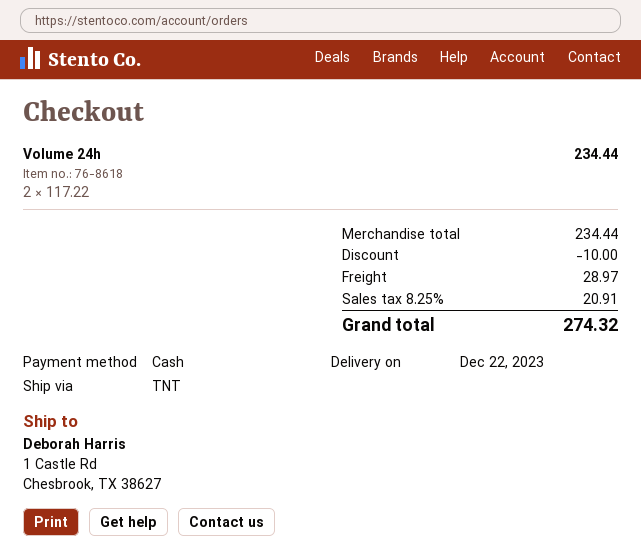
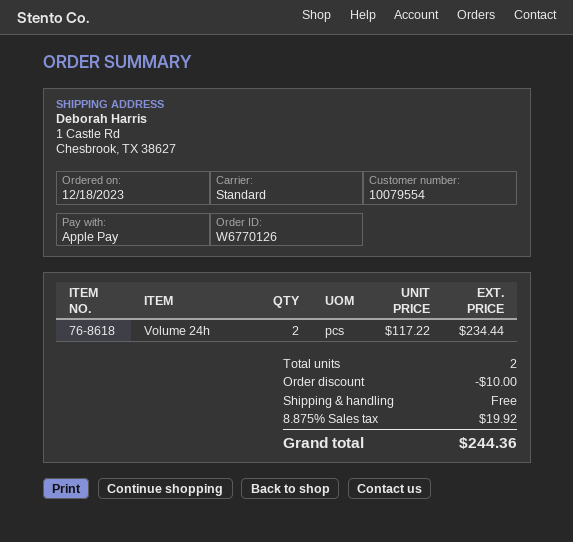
payment method: cash -> Apple Pay
shipping method: TNT -> standard
shipping: 28.97 -> 0.00
tax: 8.25% = 20.91 -> 8.875% = 19.92
total: 274.32 -> 244.36

